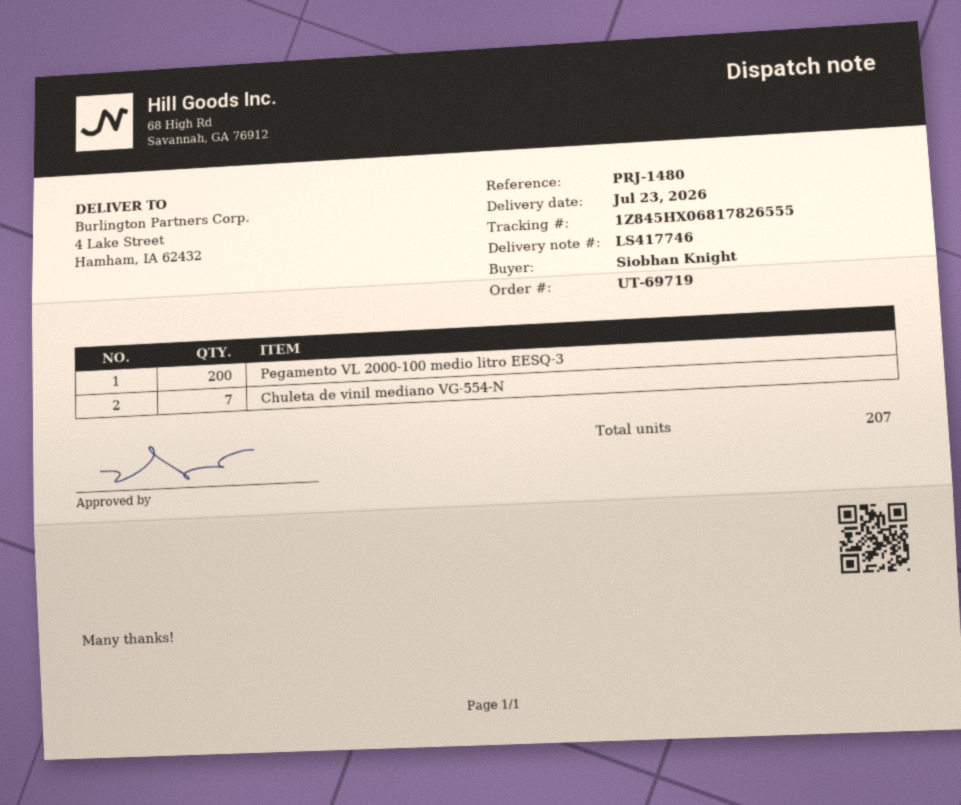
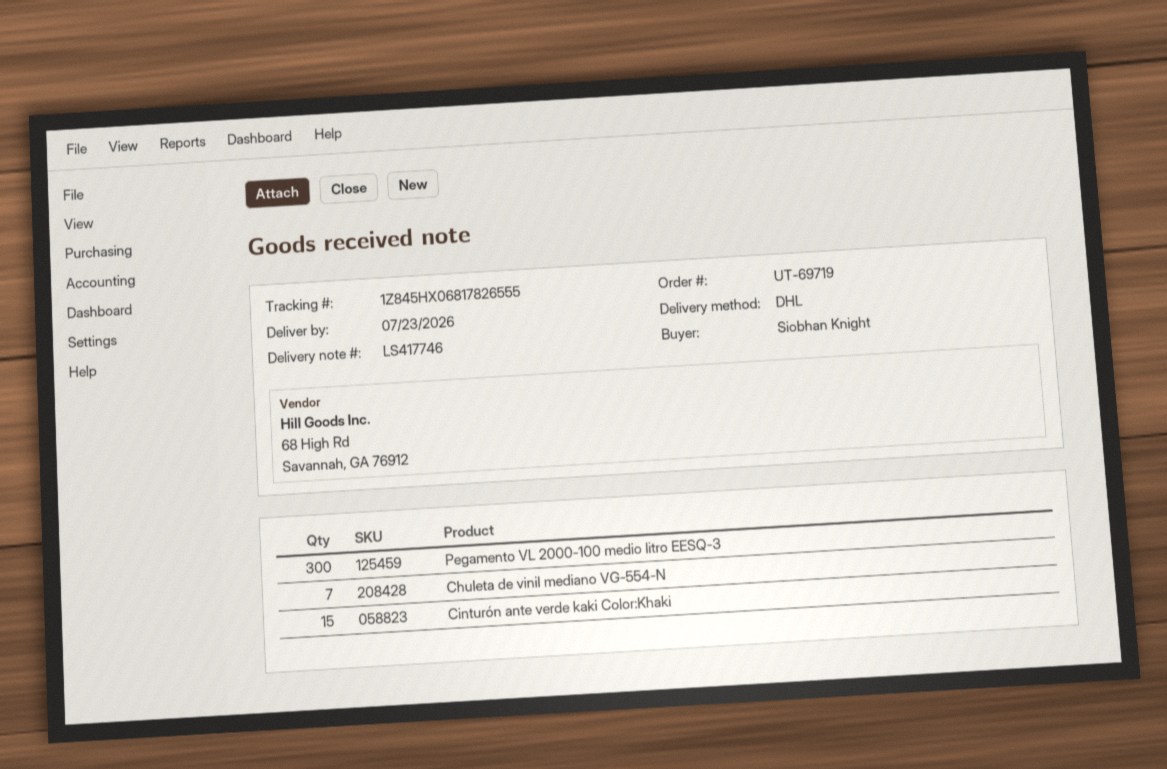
Pegamento VL 2000-100 medio litro EESQ-3: 200 -> 300
Cinturón ante verde kaki Color:Khaki: none -> 15

